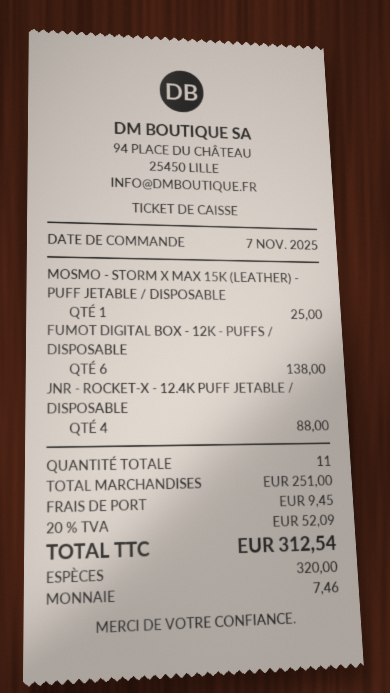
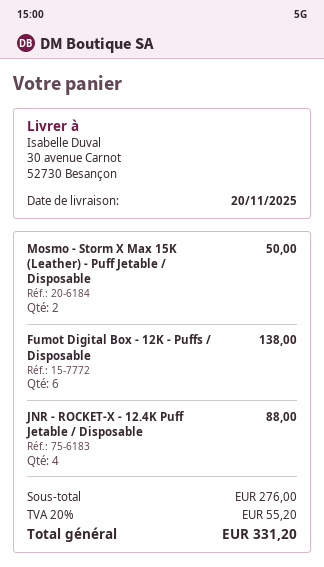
MOSMO - STORM X MAX 15K (LEATHER) - PUFF JETABLE / DISPOSABLE: 1 for 25.00 -> 2 for 50.00
subtotal: 251.00 -> 276.00
shipping: 9.45 -> none
tax: 20% = 52.09 -> 20% = 55.20
total: 312.54 -> 331.20

